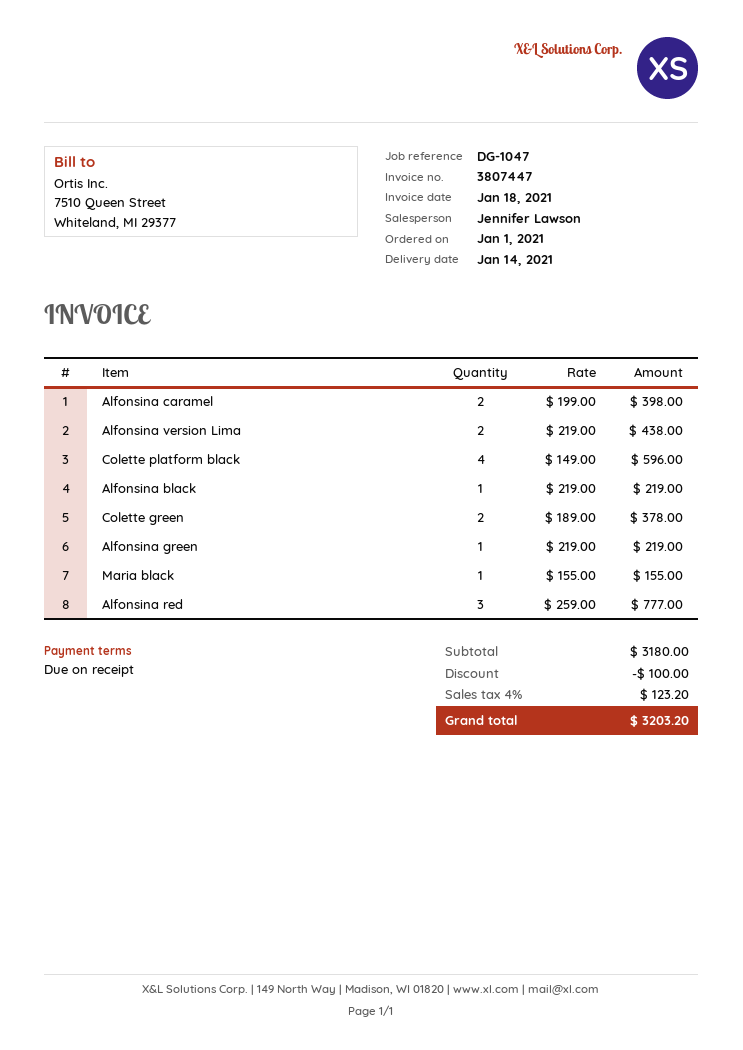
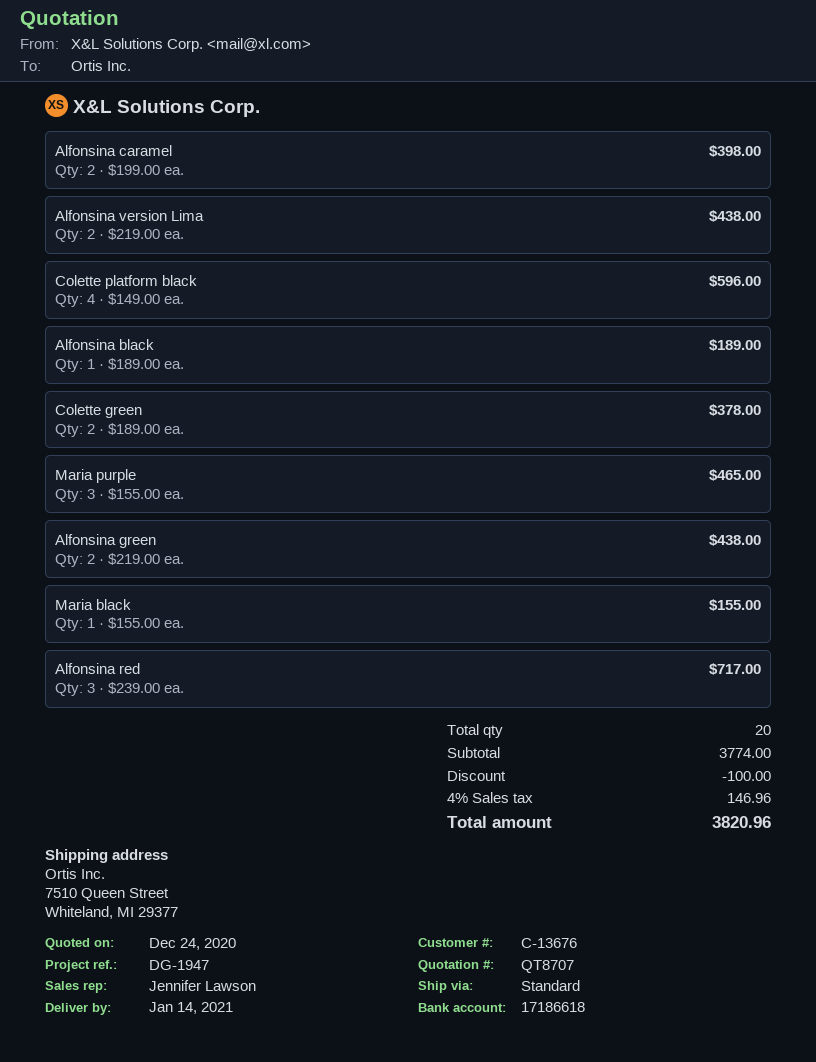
reference: DG-1047 -> DG-1947
Alfonsina black: 1 x 219.00 = 219.00 -> 1 x 189.00 = 189.00
Alfonsina green: 1 x 219.00 = 219.00 -> 2 x 219.00 = 438.00
Alfonsina red: 3 x 259.00 = 777.00 -> 3 x 239.00 = 717.00
Maria purple: none -> 3 x 155.00 = 465.00
subtotal: 3180.00 -> 3774.00
tax: 4% = 123.20 -> 4% = 146.96
total: 3203.20 -> 3820.96

